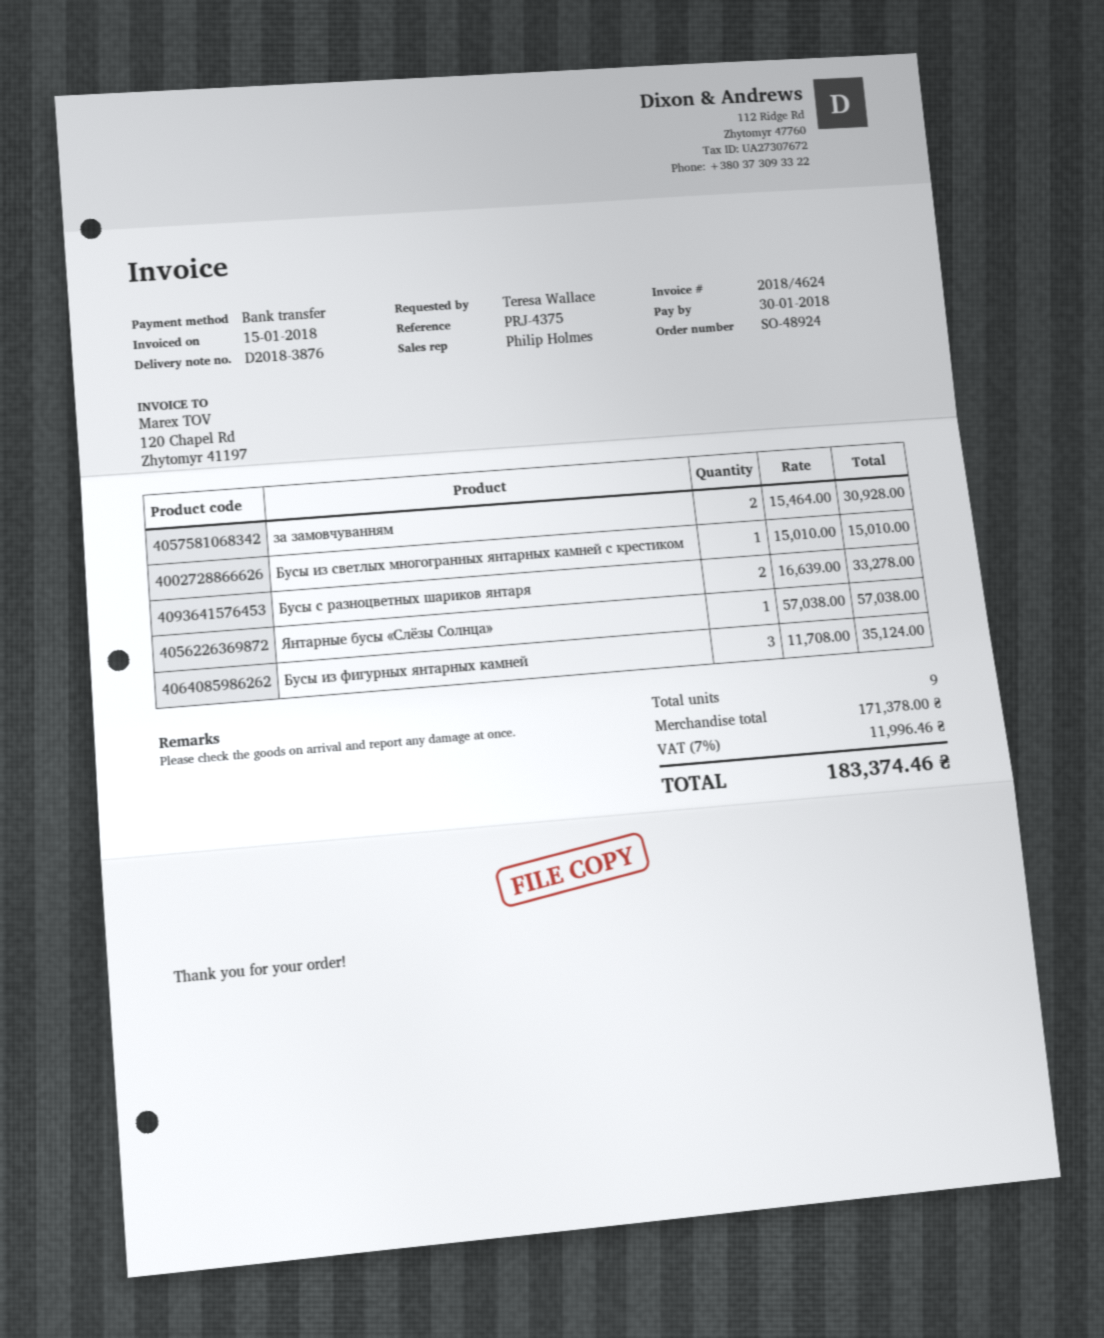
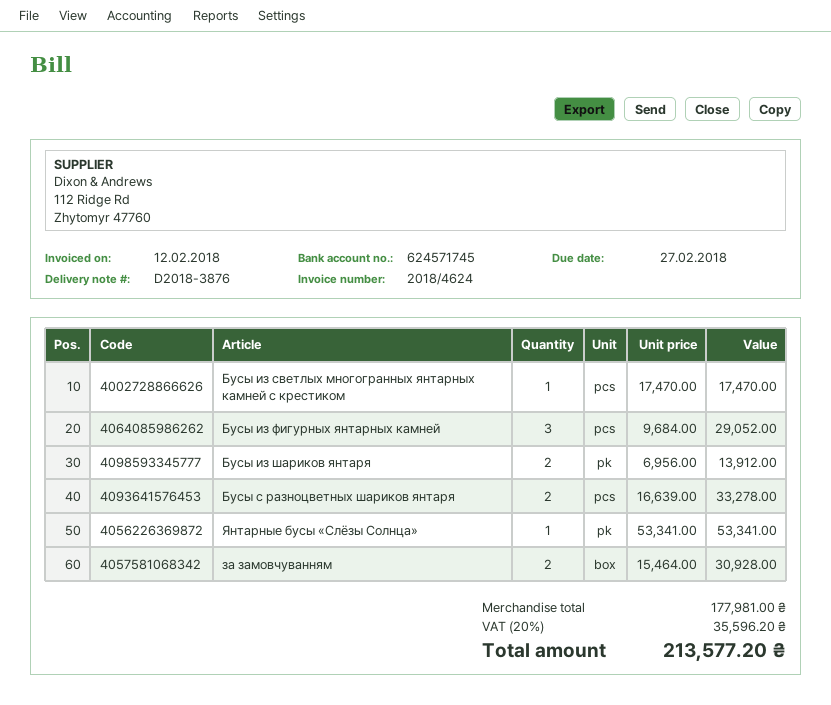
invoice date: 2018-01-15 -> 2018-02-12
due date: 2018-01-30 -> 2018-02-27
Бусы из светлых многогранных янтарных камней с крестиком: 1 x 15010.00 = 15010.00 -> 1 x 17470.00 = 17470.00
Янтарные бусы «Слёзы Солнца»: 1 x 57038.00 = 57038.00 -> 1 x 53341.00 = 53341.00
Бусы из фигурных янтарных камней: 3 x 11708.00 = 35124.00 -> 3 x 9684.00 = 29052.00
Бусы из шариков янтаря: none -> 2 x 6956.00 = 13912.00
subtotal: 171378.00 -> 177981.00
tax: 7% = 11996.46 -> 20% = 35596.20
total: 183374.46 -> 213577.20

